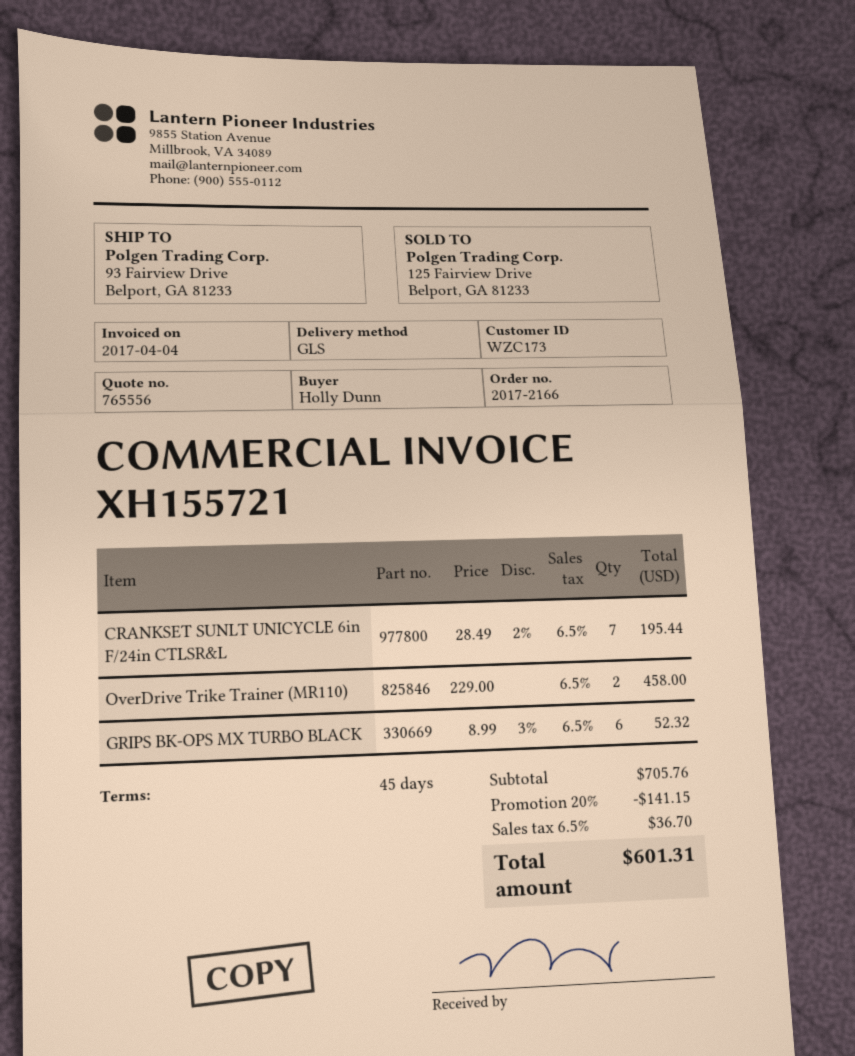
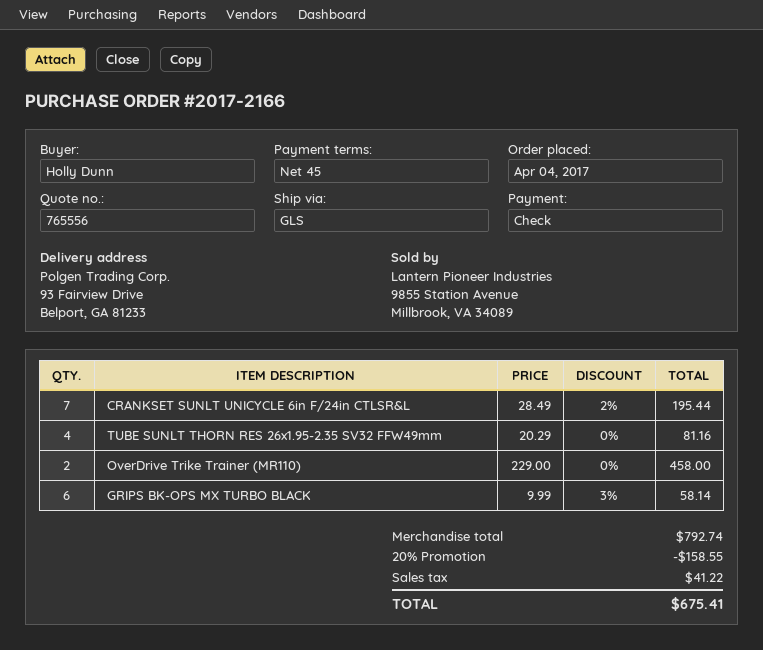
GRIPS BK-OPS MX TURBO BLACK: 6 x 8.99 - 3% = 52.32 -> 6 x 9.99 - 3% = 58.14
TUBE SUNLT THORN RES 26x1.95-2.35 SV32 FFW49mm: none -> 4 x 20.29 = 81.16
subtotal: 705.76 -> 792.74
discount: 20% = 141.15 -> 20% = 158.55
tax: 36.70 -> 41.22
total: 601.31 -> 675.41

